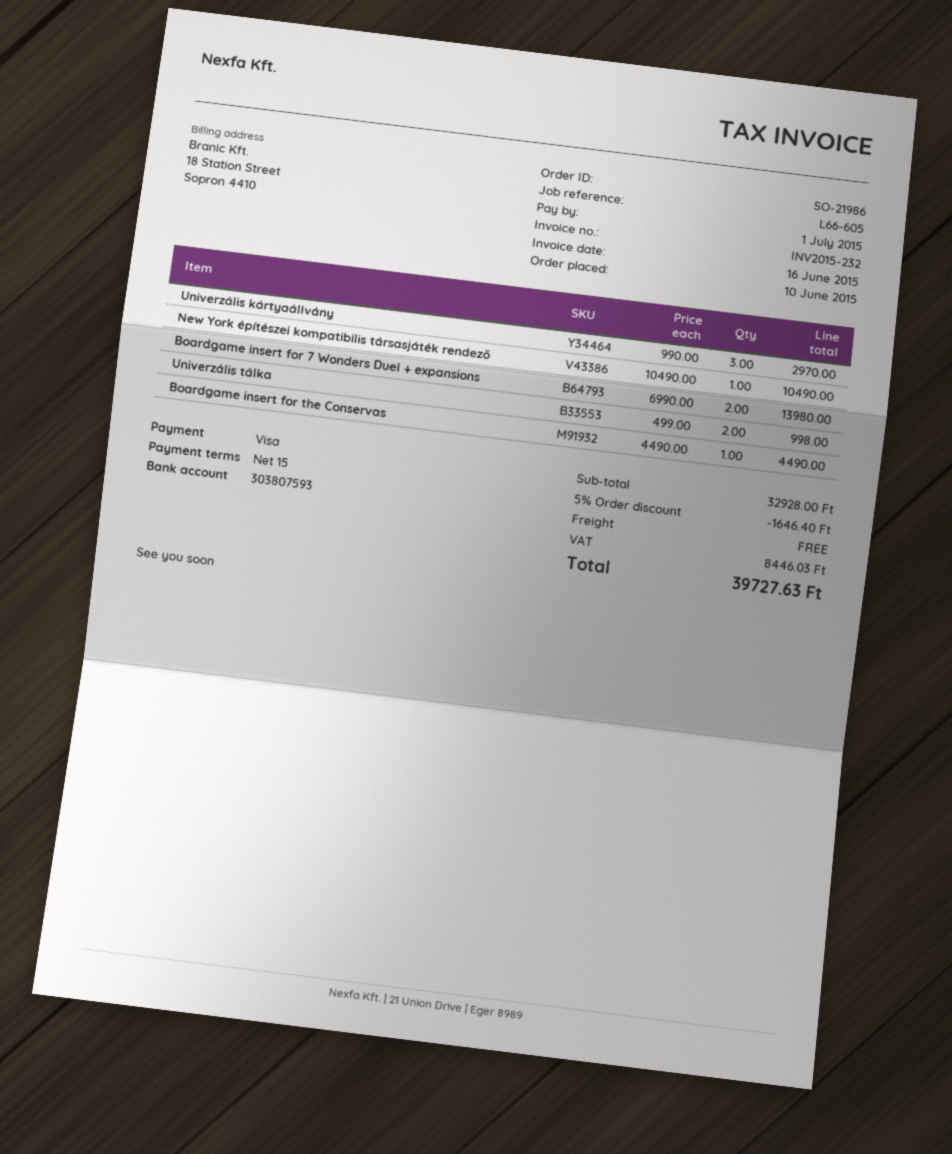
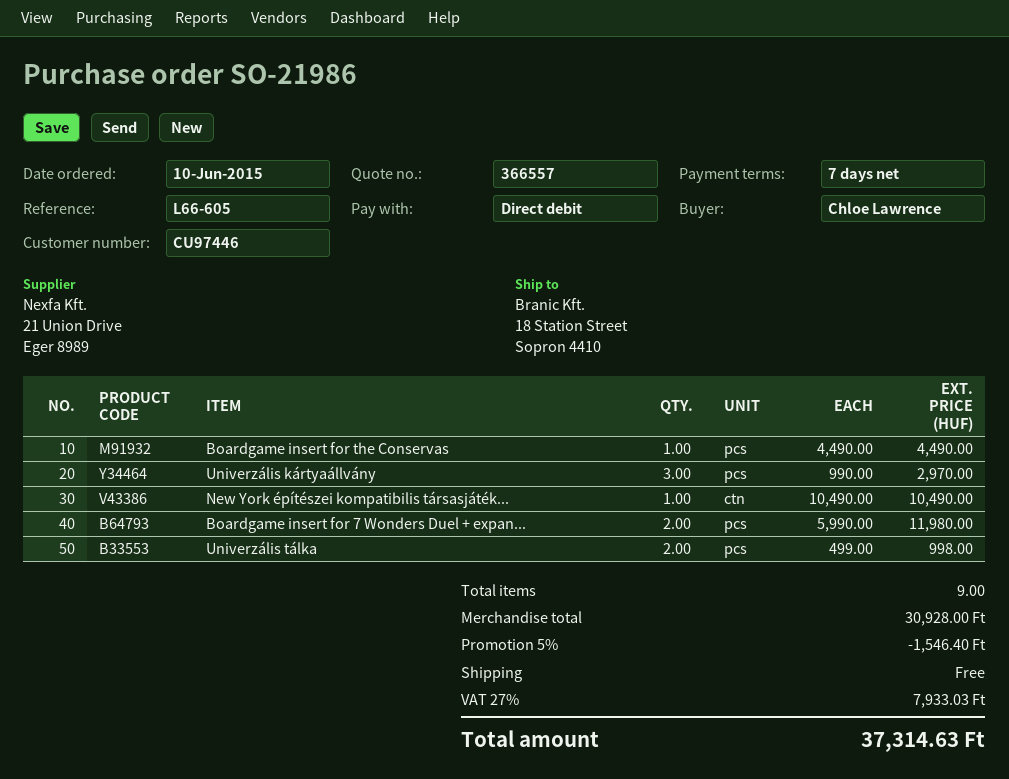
payment terms: 15 days -> 7 days
payment method: Visa -> direct debit
Boardgame insert for 7 Wonders Duel + expansions: 2 x 6990.00 = 13980.00 -> 2 x 5990.00 = 11980.00
subtotal: 32928.00 -> 30928.00
discount: 5% = 1646.40 -> 5% = 1546.40
tax: 8446.03 -> 7933.03
total: 39727.63 -> 37314.63

